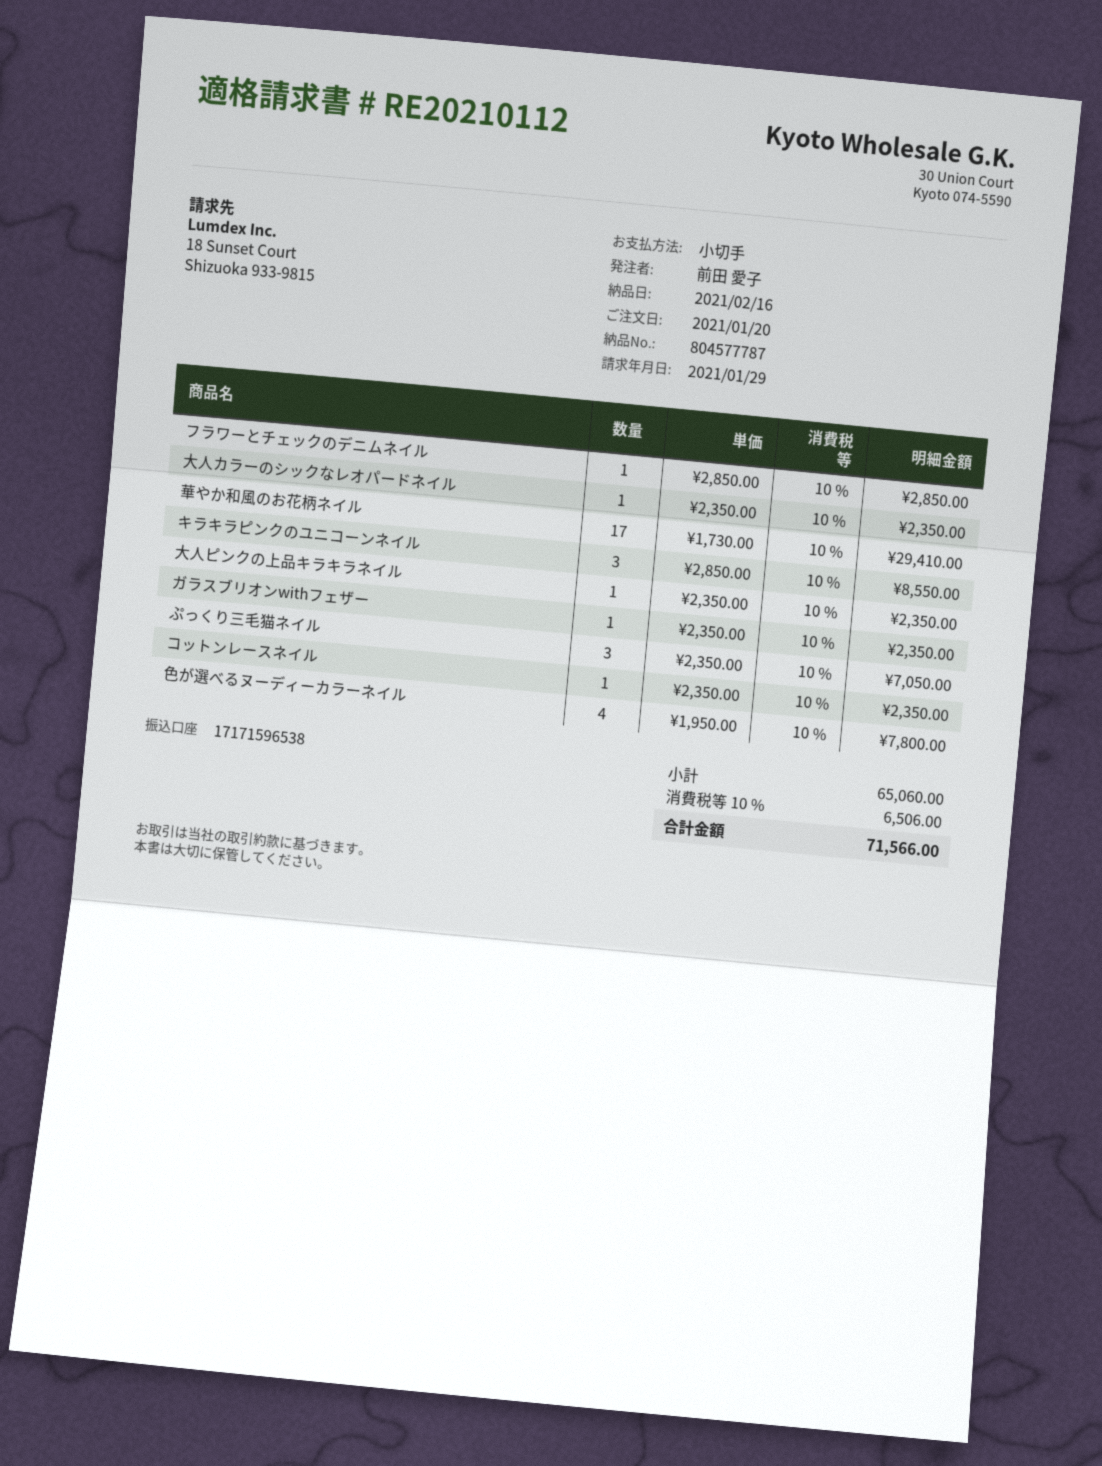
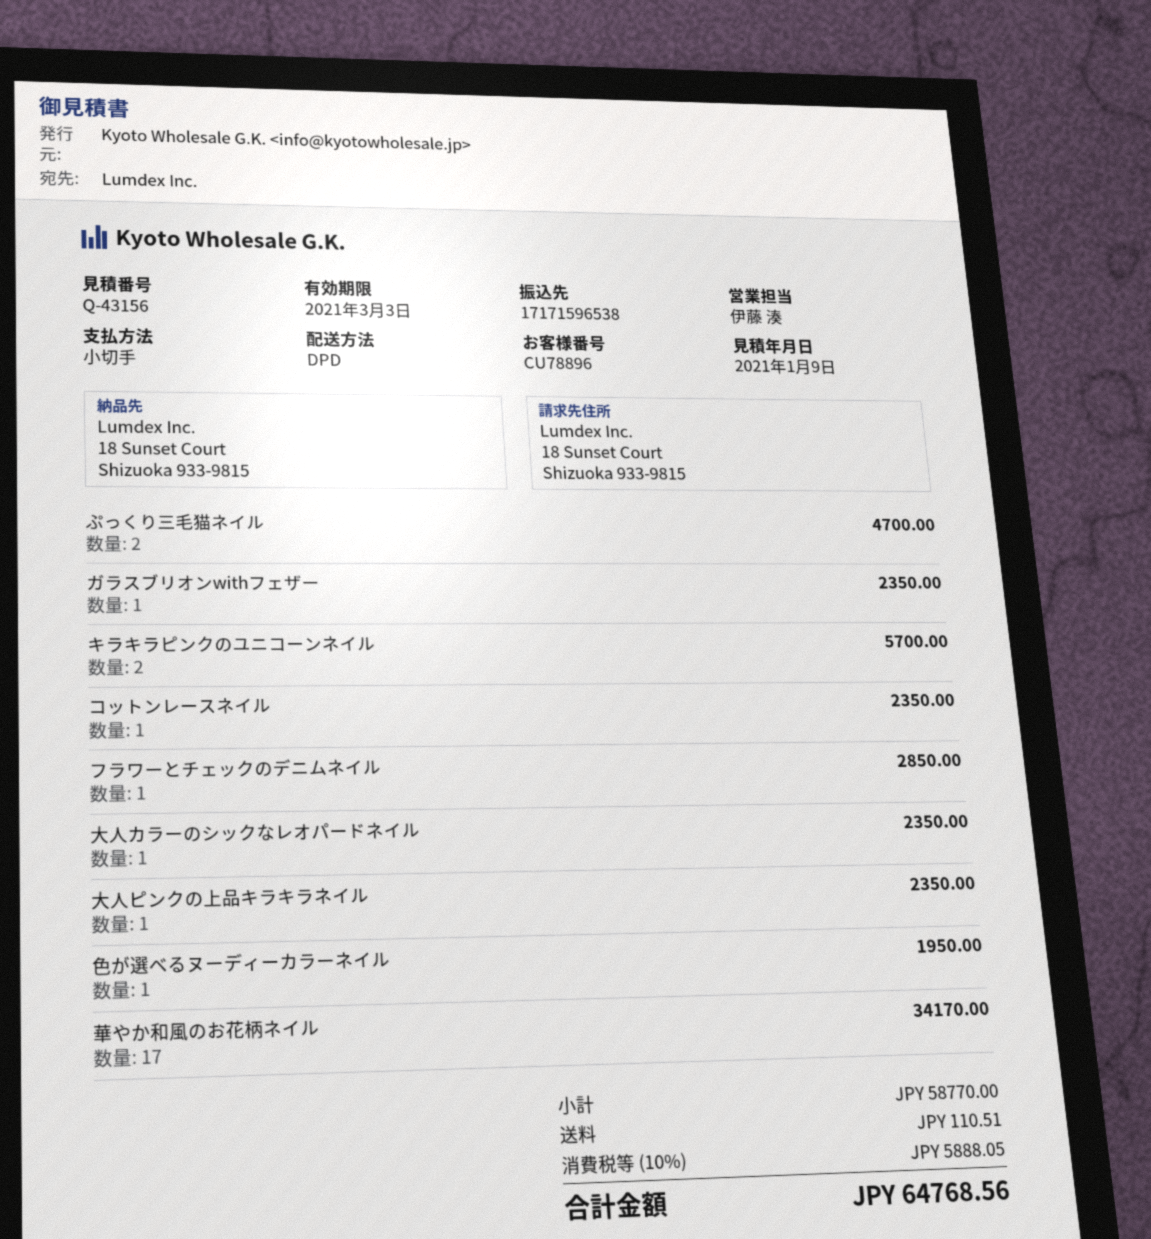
華やか和風のお花柄ネイル: 17 for 29410.00 -> 17 for 34170.00
キラキラピンクのユニコーンネイル: 3 for 8550.00 -> 2 for 5700.00
ぷっくり三毛猫ネイル: 3 for 7050.00 -> 2 for 4700.00
色が選べるヌーディーカラーネイル: 4 for 7800.00 -> 1 for 1950.00
subtotal: 65060.00 -> 58770.00
shipping: none -> 110.51
tax: 10% = 6506.00 -> 10% = 5888.05
total: 71566.00 -> 64768.56

